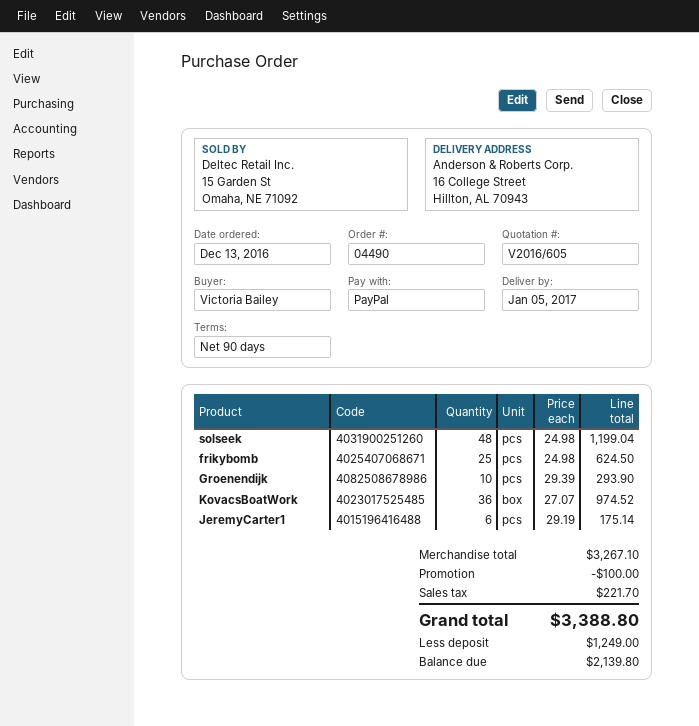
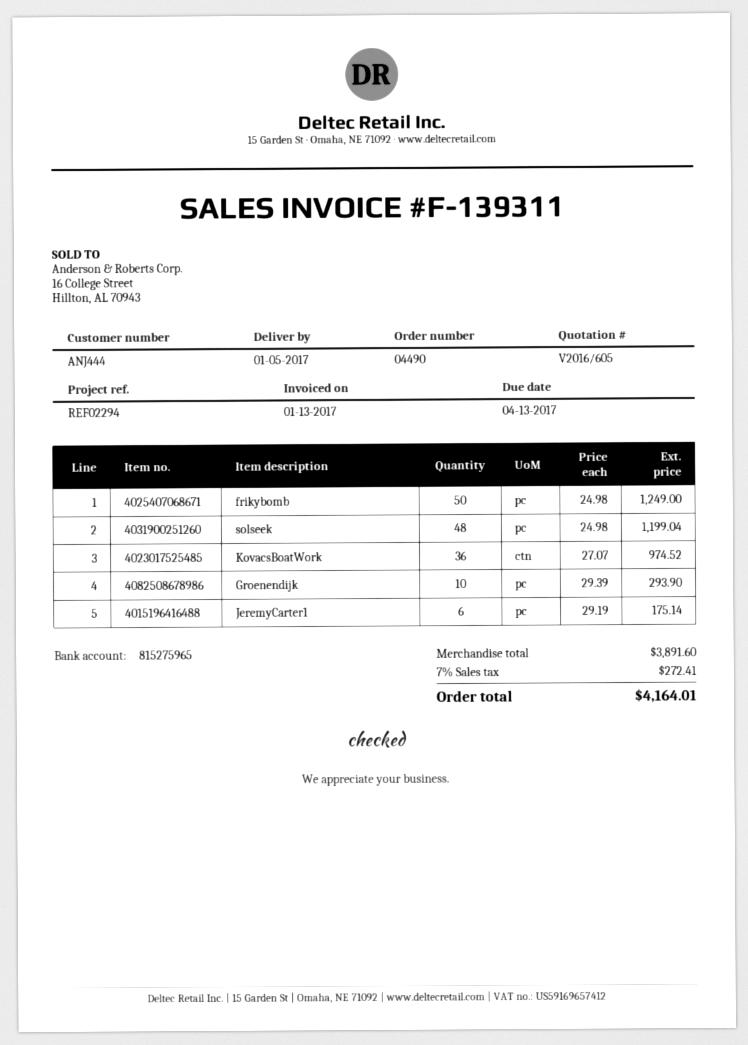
frikybomb: 25 x 24.98 = 624.50 -> 50 x 24.98 = 1249.00
subtotal: 3267.10 -> 3891.60
discount: 100.00 -> none
tax: 221.70 -> 272.41
total: 3388.80 -> 4164.01

